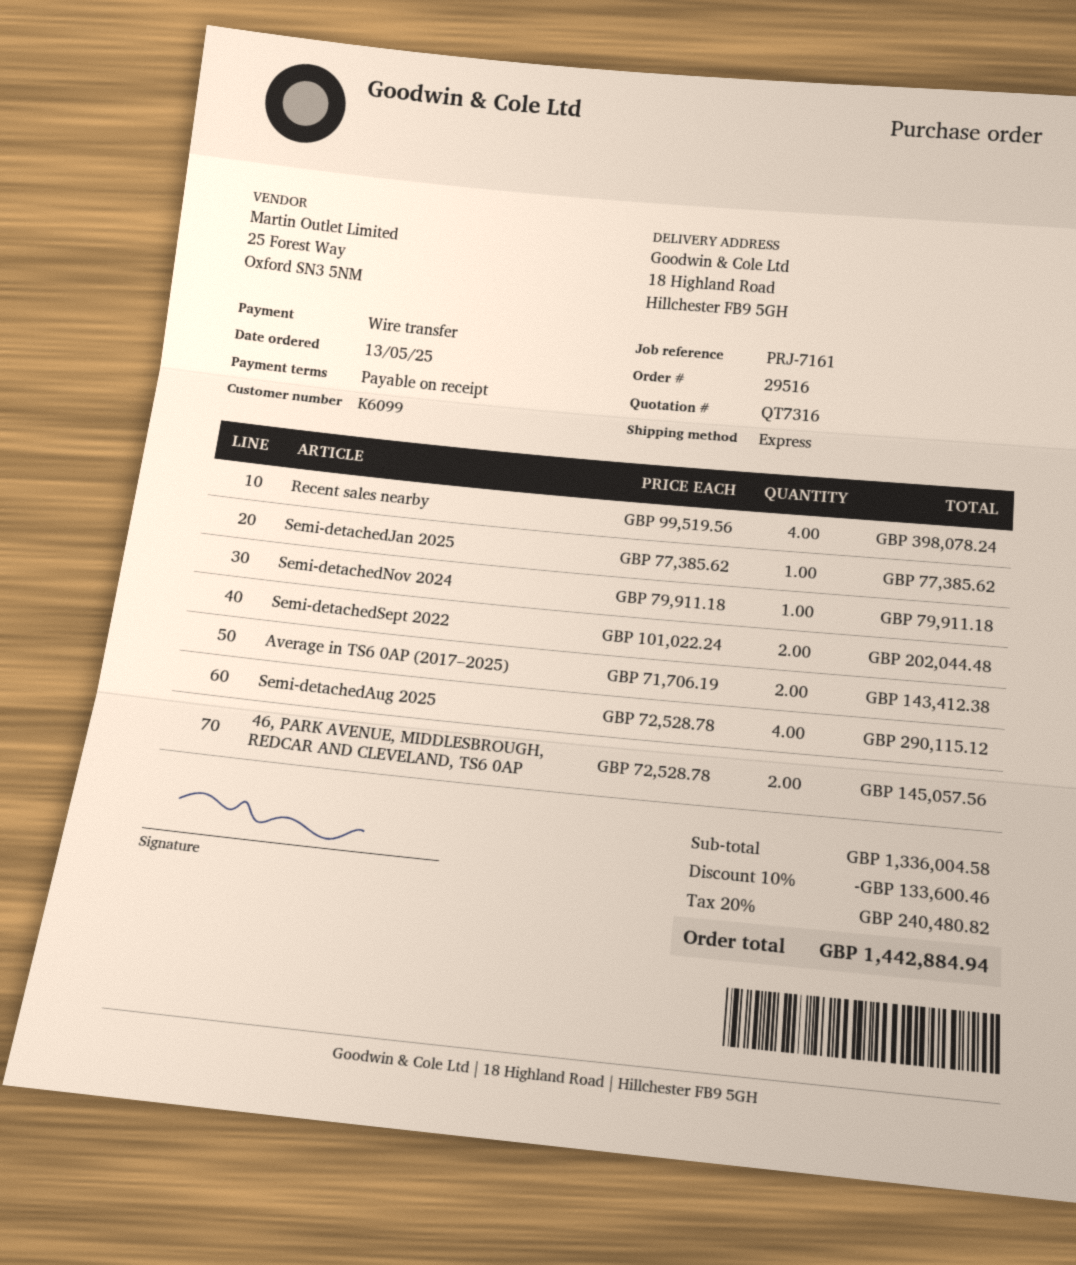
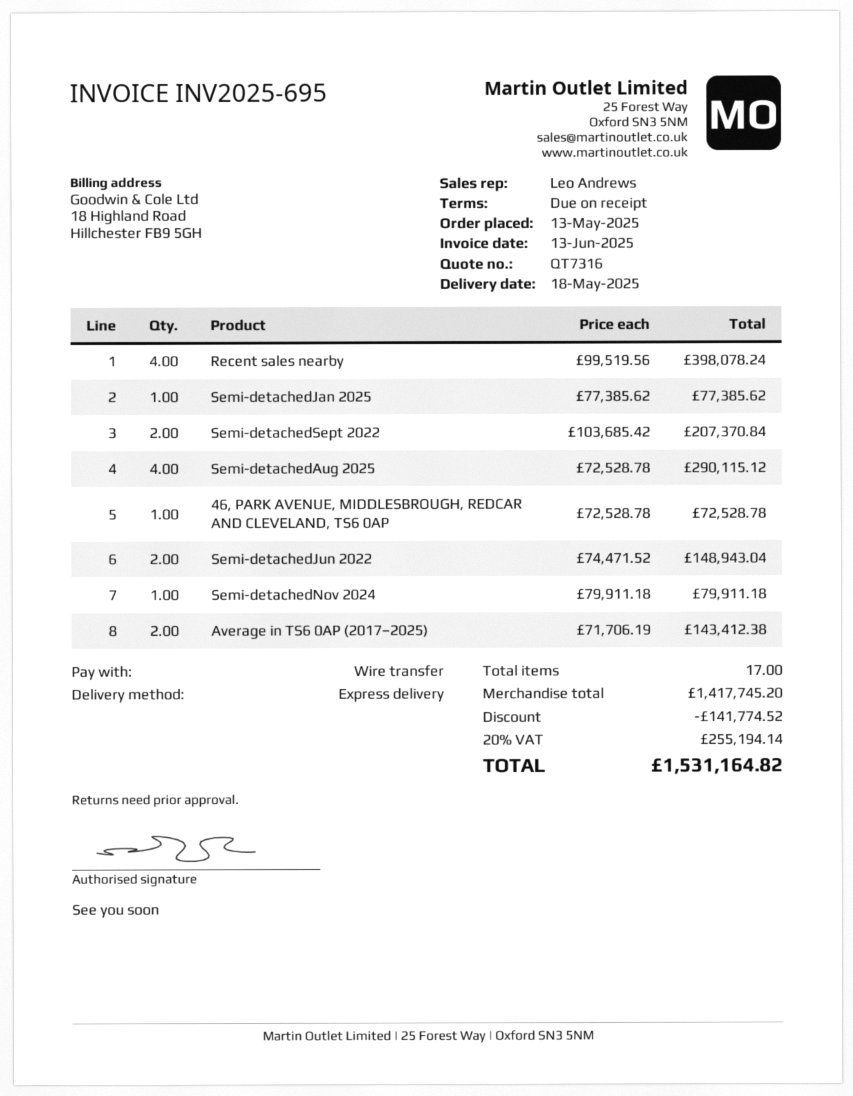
Semi-detachedSept 2022: 2 x 101022.24 = 202044.48 -> 2 x 103685.42 = 207370.84
46, PARK AVENUE, MIDDLESBROUGH, REDCAR AND CLEVELAND, TS6 0AP: 2 x 72528.78 = 145057.56 -> 1 x 72528.78 = 72528.78
Semi-detachedJun 2022: none -> 2 x 74471.52 = 148943.04
subtotal: 1336004.58 -> 1417745.20
discount: 133600.46 -> 141774.52
tax: 20% = 240480.82 -> 20% = 255194.14
total: 1442884.94 -> 1531164.82

